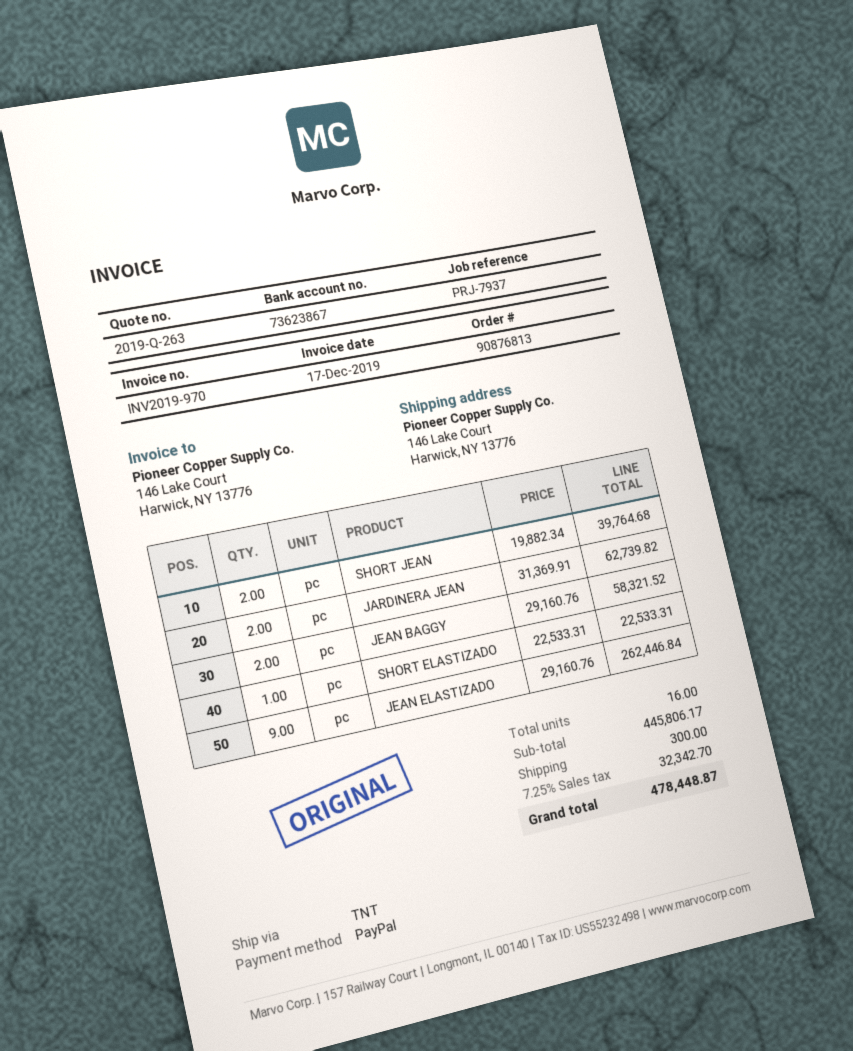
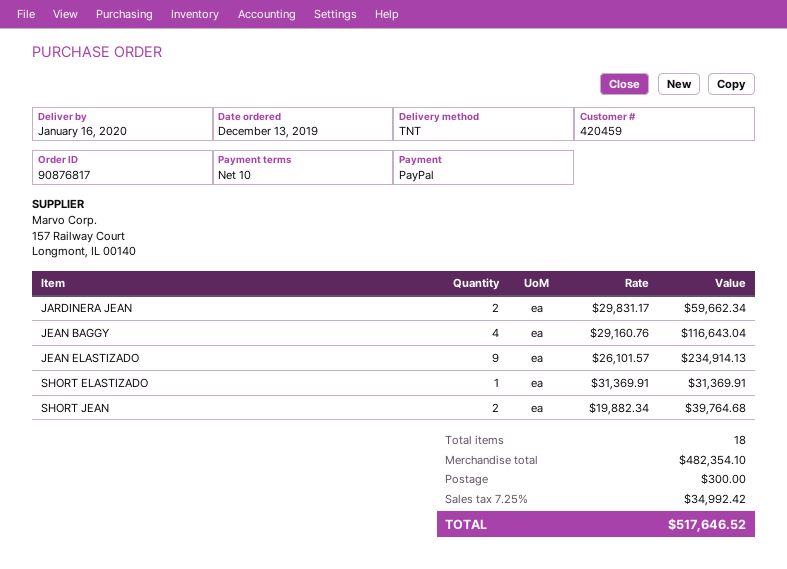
order number: 90876813 -> 90876817
JARDINERA JEAN: 2 x 31369.91 = 62739.82 -> 2 x 29831.17 = 59662.34
JEAN BAGGY: 2 x 29160.76 = 58321.52 -> 4 x 29160.76 = 116643.04
SHORT ELASTIZADO: 1 x 22533.31 = 22533.31 -> 1 x 31369.91 = 31369.91
JEAN ELASTIZADO: 9 x 29160.76 = 262446.84 -> 9 x 26101.57 = 234914.13
total quantity: 16 -> 18
subtotal: 445806.17 -> 482354.10
tax: 7.25% = 32342.70 -> 7.25% = 34992.42
total: 478448.87 -> 517646.52

